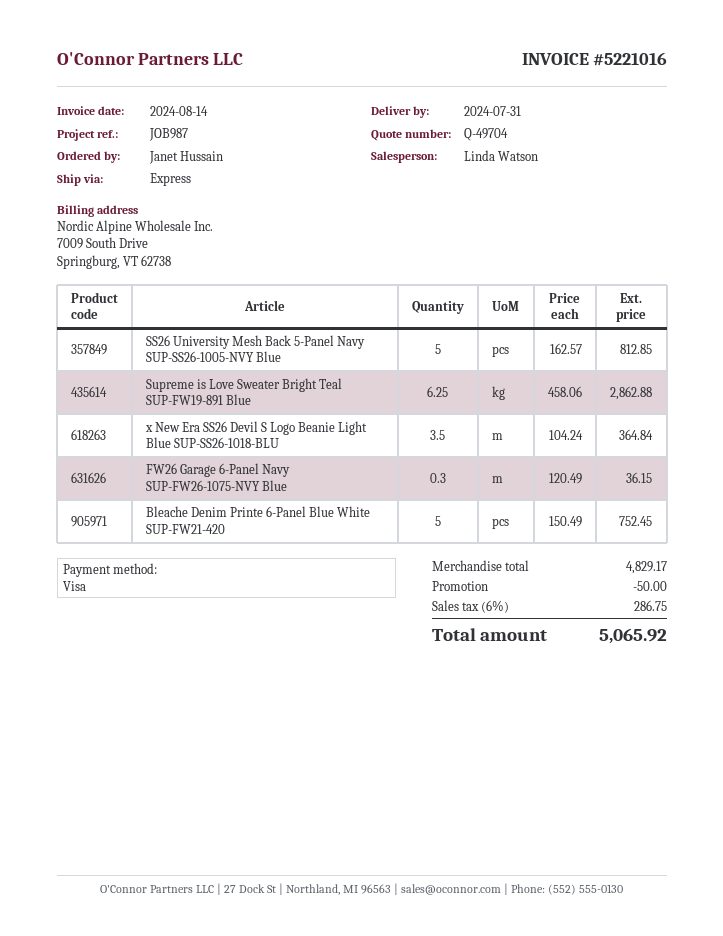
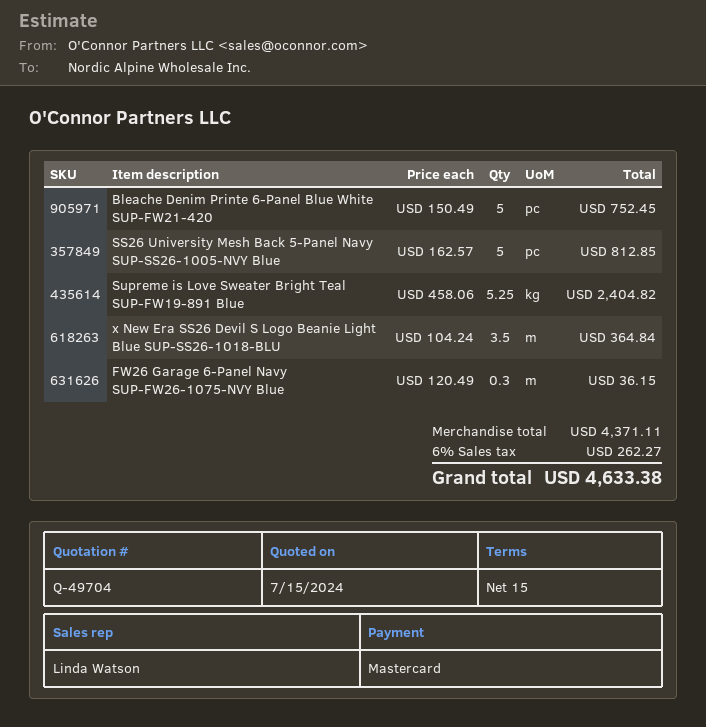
payment method: Visa -> Mastercard
Supreme is Love Sweater Bright Teal SUP-FW19-891 Blue: 6.25 x 458.06 = 2862.88 -> 5.25 x 458.06 = 2404.82
subtotal: 4829.17 -> 4371.11
discount: 50.00 -> none
tax: 6% = 286.75 -> 6% = 262.27
total: 5065.92 -> 4633.38

